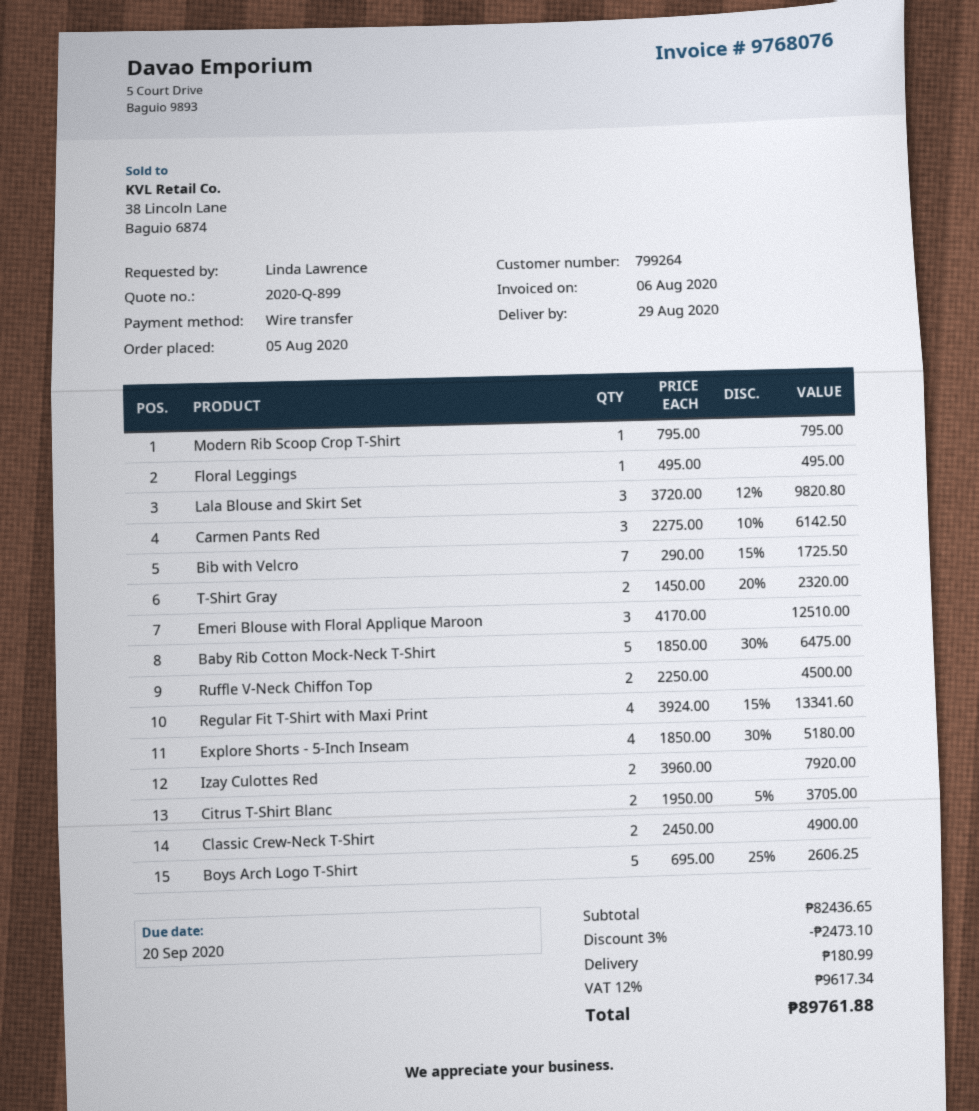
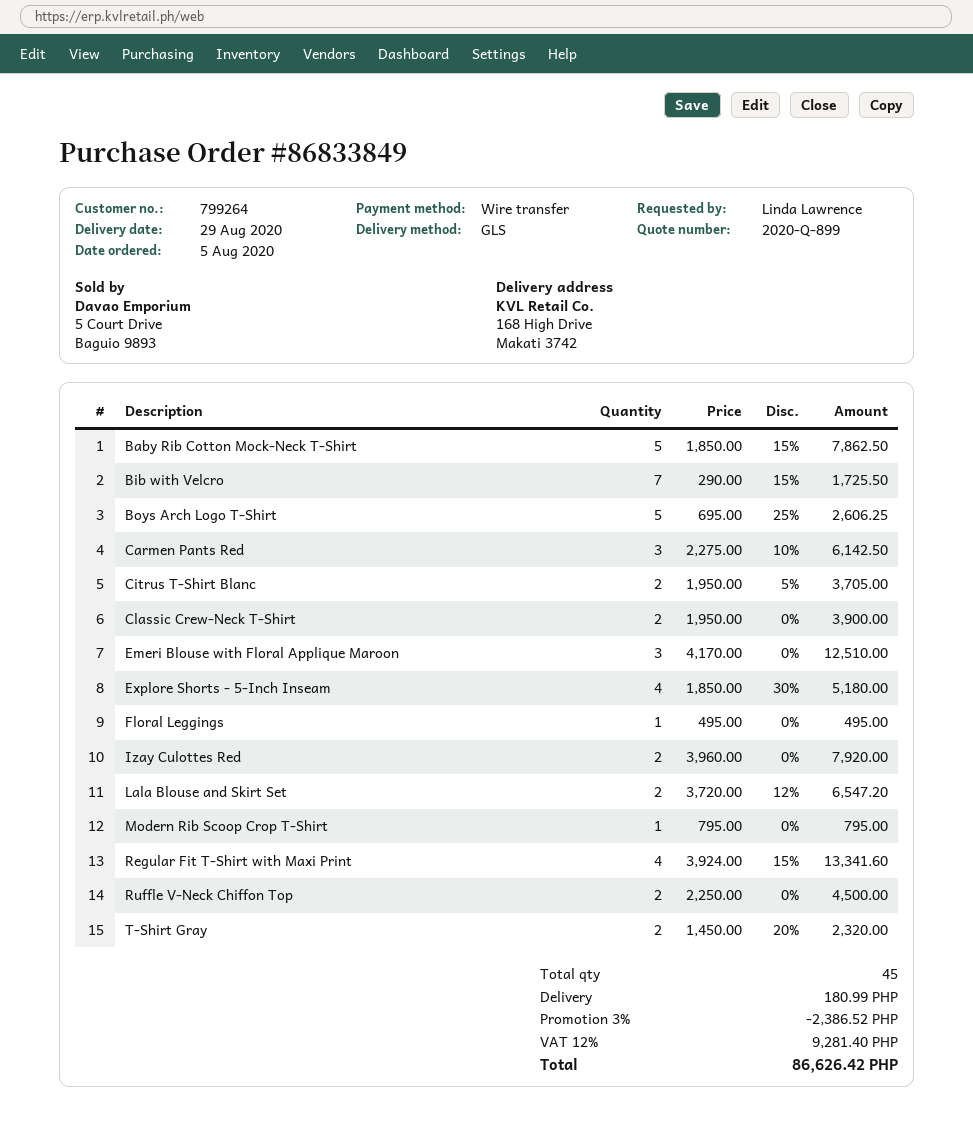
Lala Blouse and Skirt Set: 3 x 3720.00 - 12% = 9820.80 -> 2 x 3720.00 - 12% = 6547.20
Baby Rib Cotton Mock-Neck T-Shirt: 5 x 1850.00 - 30% = 6475.00 -> 5 x 1850.00 - 15% = 7862.50
Classic Crew-Neck T-Shirt: 2 x 2450.00 = 4900.00 -> 2 x 1950.00 = 3900.00
discount: 3% = 2473.10 -> 3% = 2386.52
tax: 12% = 9617.34 -> 12% = 9281.40
total: 89761.88 -> 86626.42

